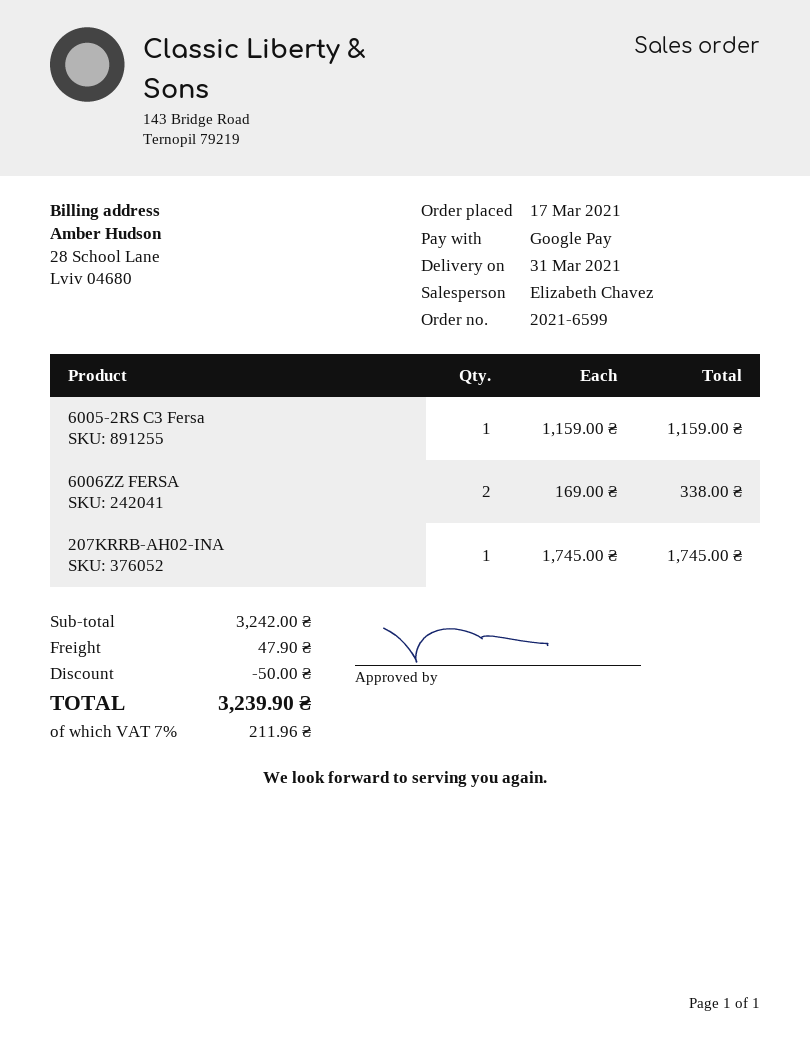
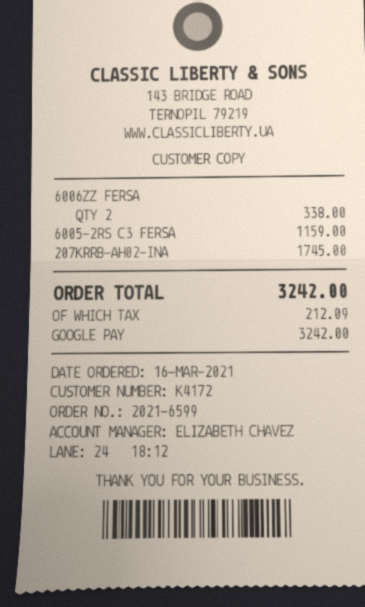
order date: 2021-03-17 -> 2021-03-16
discount: 50.00 -> none
shipping: 47.90 -> none
tax: 211.96 -> 212.09
total: 3239.90 -> 3242.00

